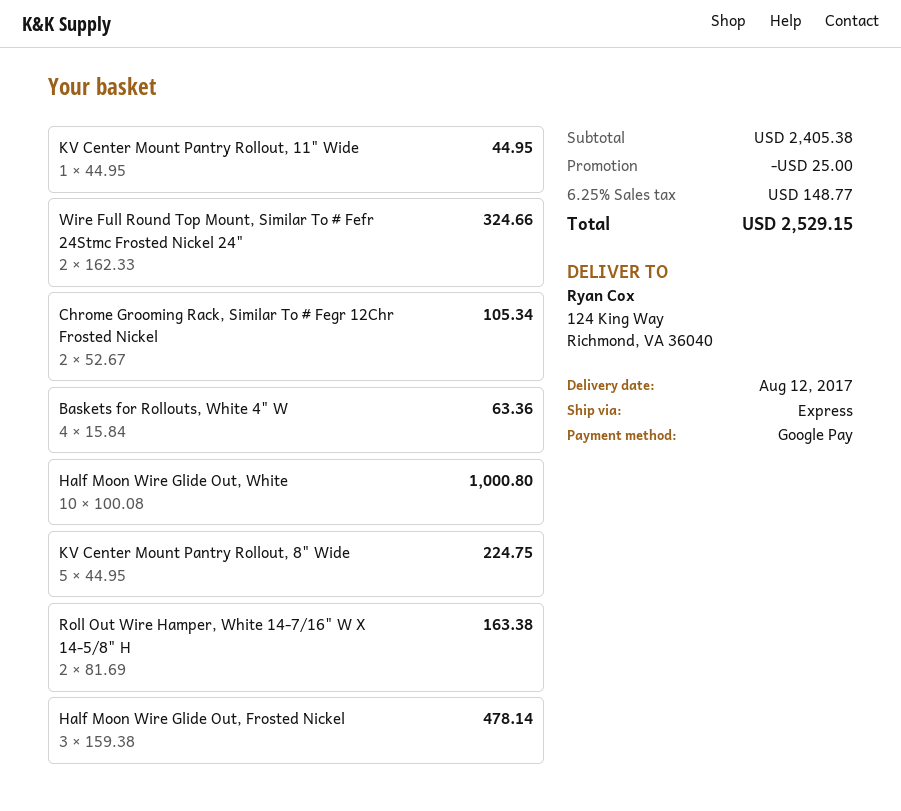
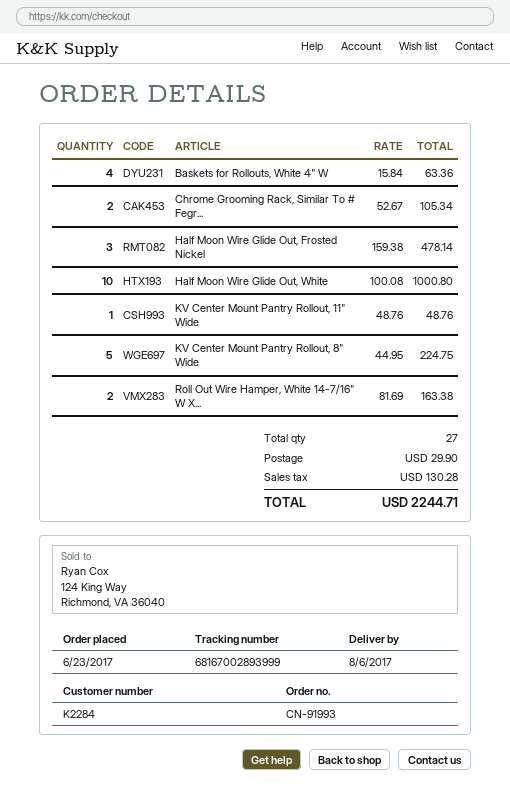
delivery date: 2017-08-12 -> 2017-08-06
KV Center Mount Pantry Rollout, 11" Wide: 1 x 44.95 = 44.95 -> 1 x 48.76 = 48.76
Wire Full Round Top Mount, Similar To # Fefr 24Stmc Frosted Nickel 24": 2 x 162.33 = 324.66 -> none
discount: 25.00 -> none
shipping: none -> 29.90
tax: 148.77 -> 130.28
total: 2529.15 -> 2244.71

